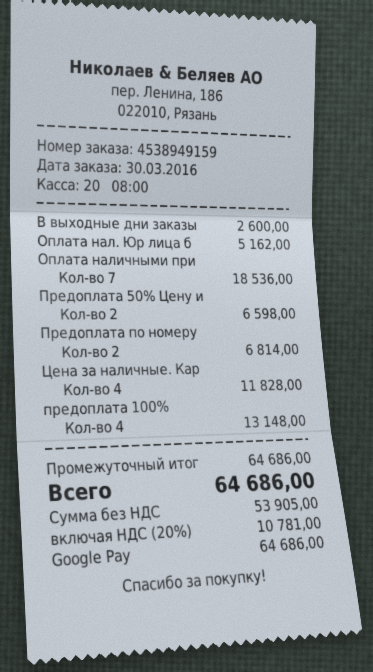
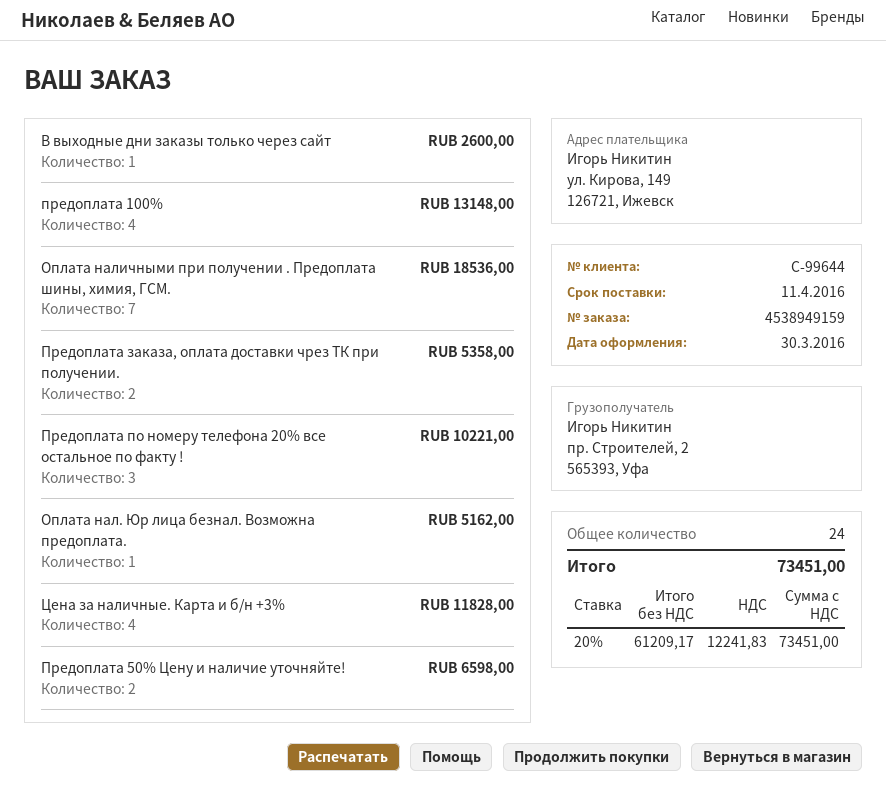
Предоплата по номеру: 2 for 6814.00 -> 3 for 10221.00
Предоплата заказа, оплата доставки чрез ТК при получении.: none -> 2 for 5358.00
net: 53905.00 -> 61209.17
tax: 20% = 10781.00 -> 20% = 12241.83
total: 64686.00 -> 73451.00

